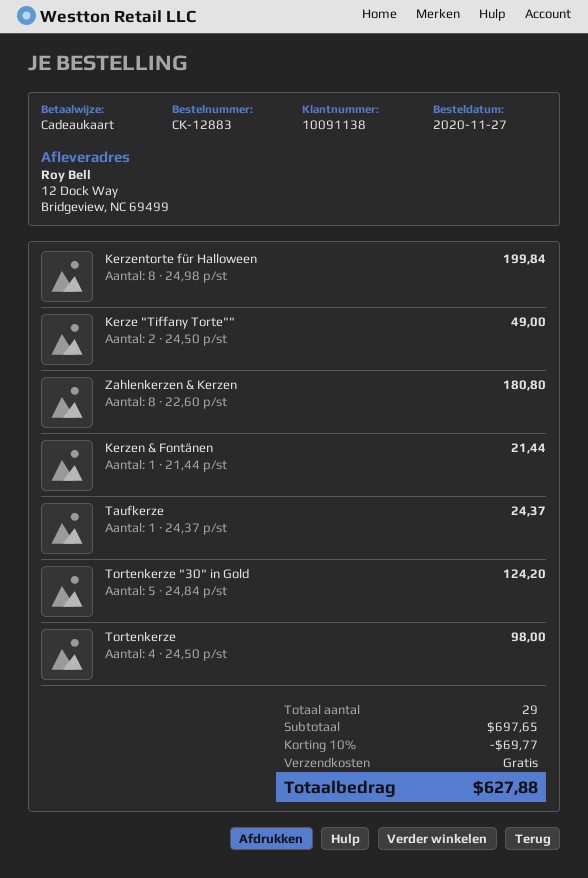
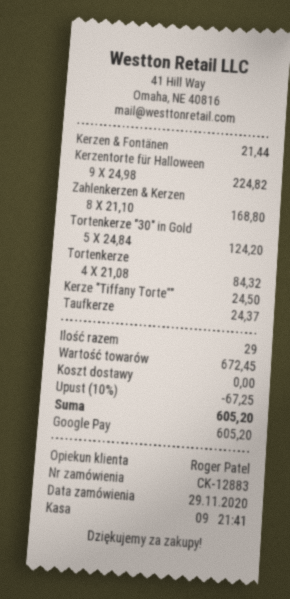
order date: 2020-11-27 -> 2020-11-29
payment method: gift card -> Google Pay
Kerzentorte für Halloween: 8 x 24.98 = 199.84 -> 9 x 24.98 = 224.82
Kerze "Tiffany Torte"": 2 x 24.50 = 49.00 -> 1 x 24.50 = 24.50
Zahlenkerzen & Kerzen: 8 x 22.60 = 180.80 -> 8 x 21.10 = 168.80
Tortenkerze: 4 x 24.50 = 98.00 -> 4 x 21.08 = 84.32
subtotal: 697.65 -> 672.45
discount: 10% = 69.77 -> 10% = 67.25
total: 627.88 -> 605.20

